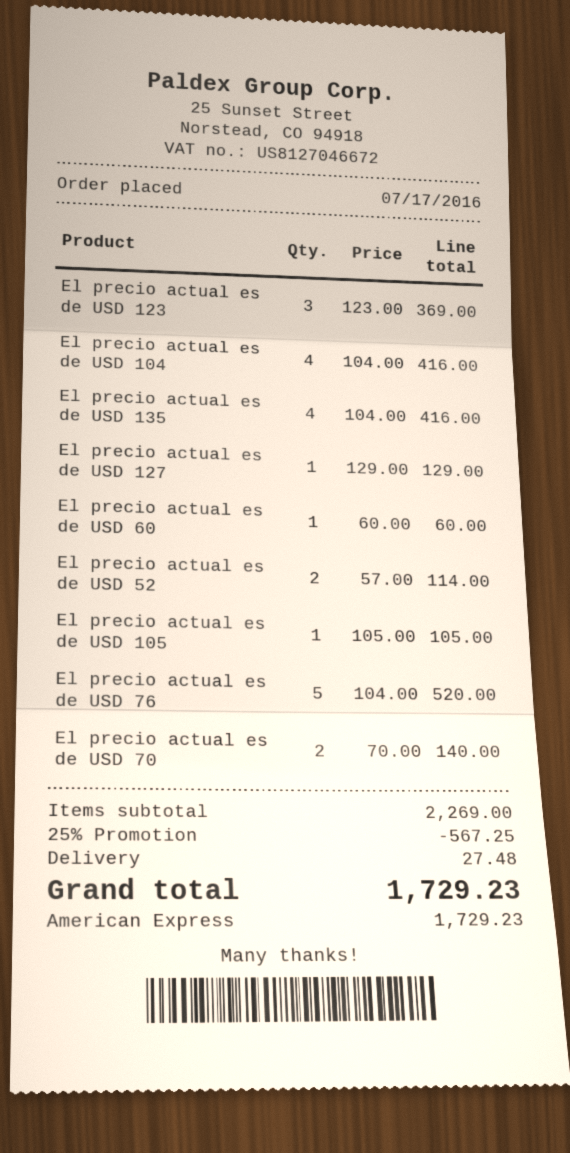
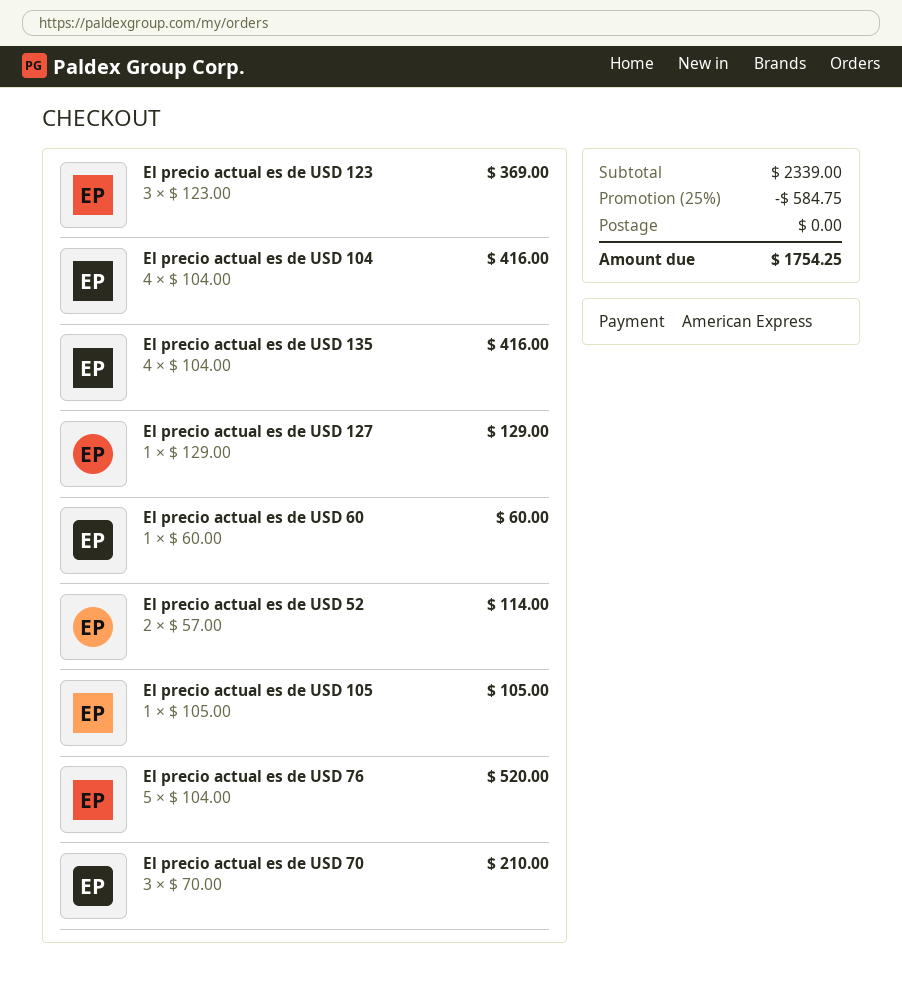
El precio actual es de USD 70: 2 x 70.00 = 140.00 -> 3 x 70.00 = 210.00
subtotal: 2269.00 -> 2339.00
discount: 25% = 567.25 -> 25% = 584.75
shipping: 27.48 -> 0.00
total: 1729.23 -> 1754.25

